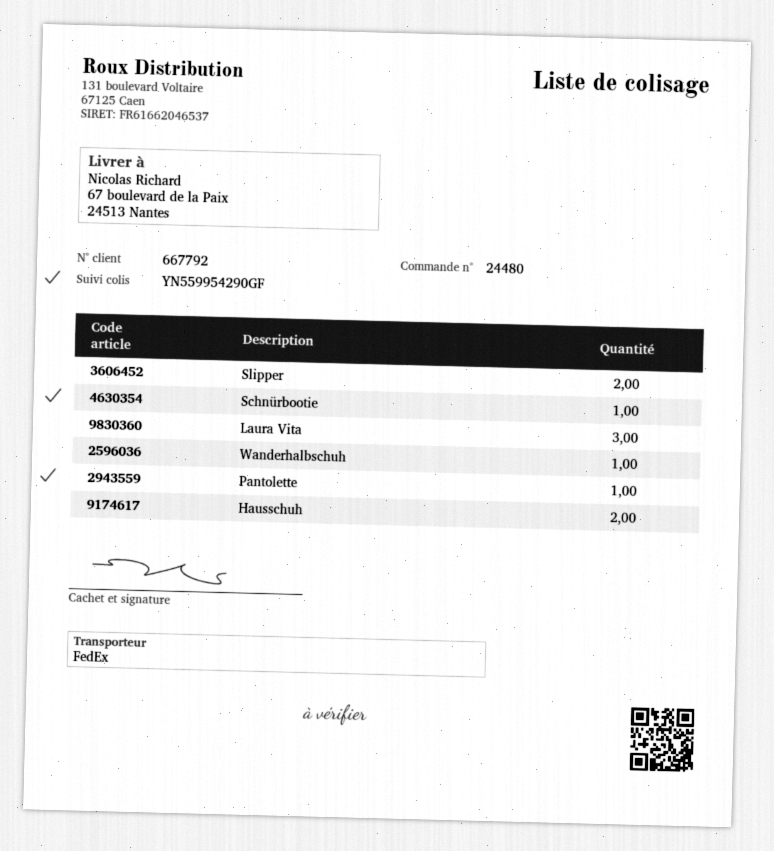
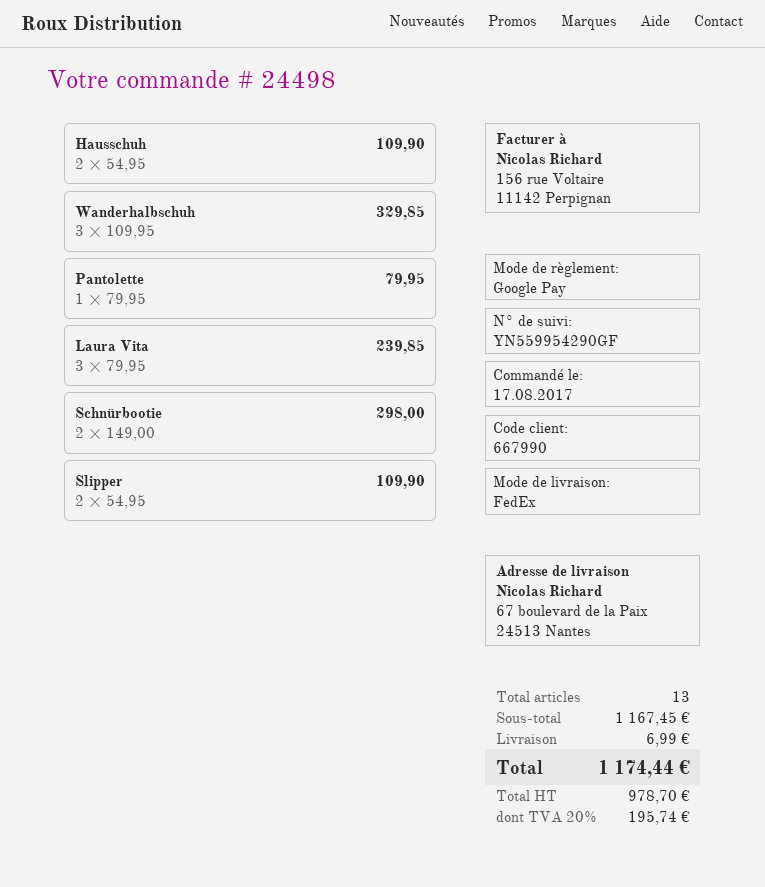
order number: 24480 -> 24498
customer number: 667792 -> 667990
Schnürbootie: 1 -> 2
Wanderhalbschuh: 1 -> 3

